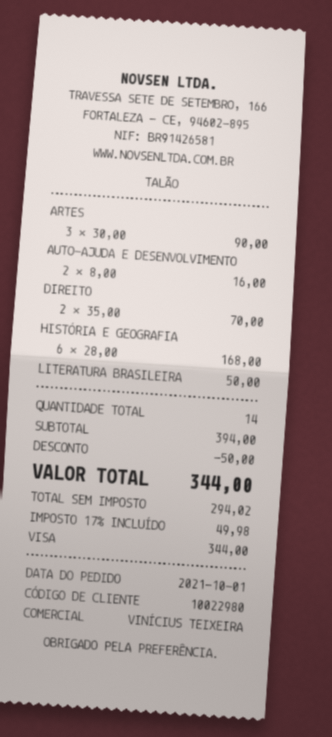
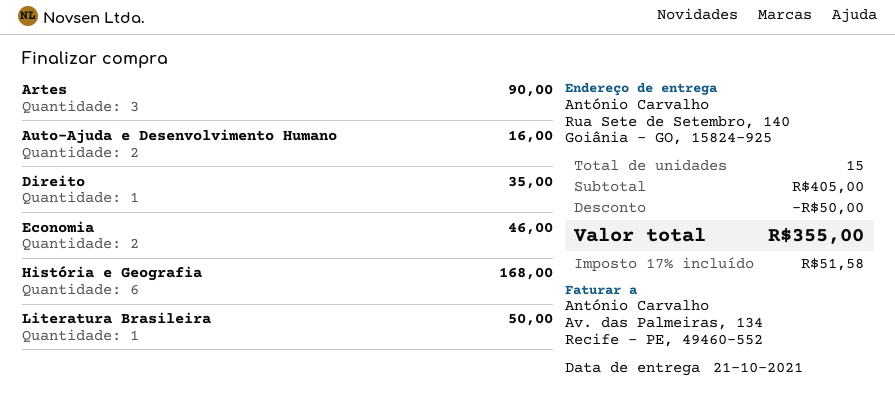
DIREITO: 2 for 70.00 -> 1 for 35.00
Economia: none -> 2 for 46.00
total quantity: 14 -> 15
subtotal: 394.00 -> 405.00
tax: 17% = 49.98 -> 17% = 51.58
total: 344.00 -> 355.00

